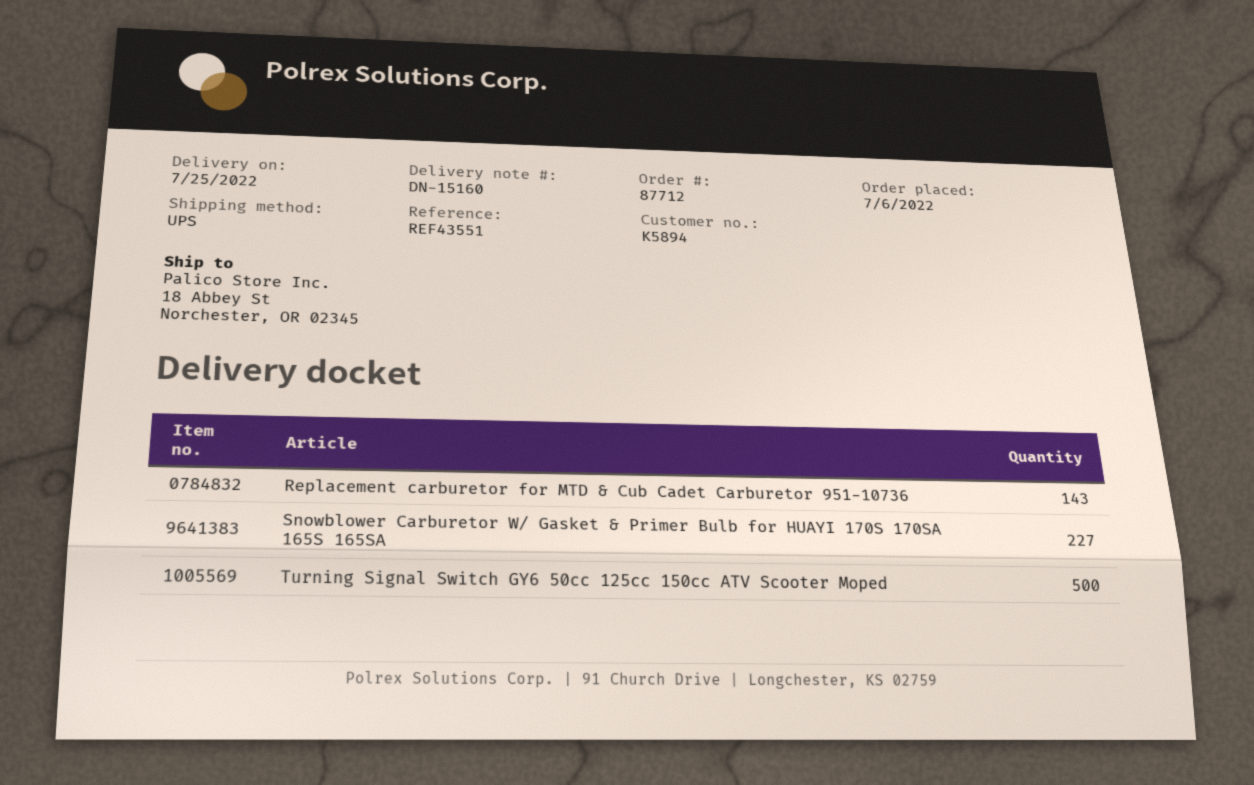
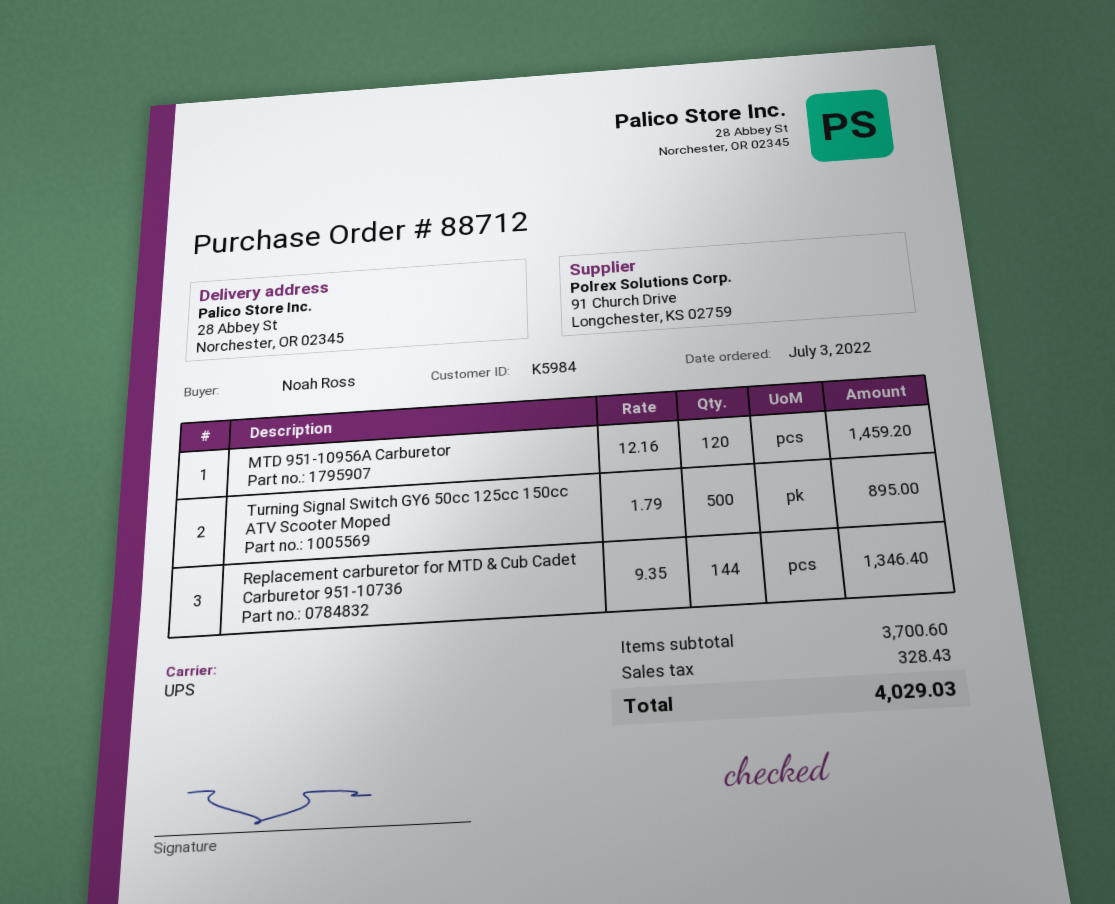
order number: 87712 -> 88712
order date: 2022-07-06 -> 2022-07-03
customer number: K5894 -> K5984
ship to: 18 Abbey St, Norchester, OR 02345 -> 28 Abbey St, Norchester, OR 02345
Replacement carburetor for MTD & Cub Cadet Carburetor 951-10736: 143 -> 144
Snowblower Carburetor W/ Gasket & Primer Bulb for HUAYI 170S 170SA 165S 165SA: 227 -> none
MTD 951-10956A Carburetor: none -> 120

